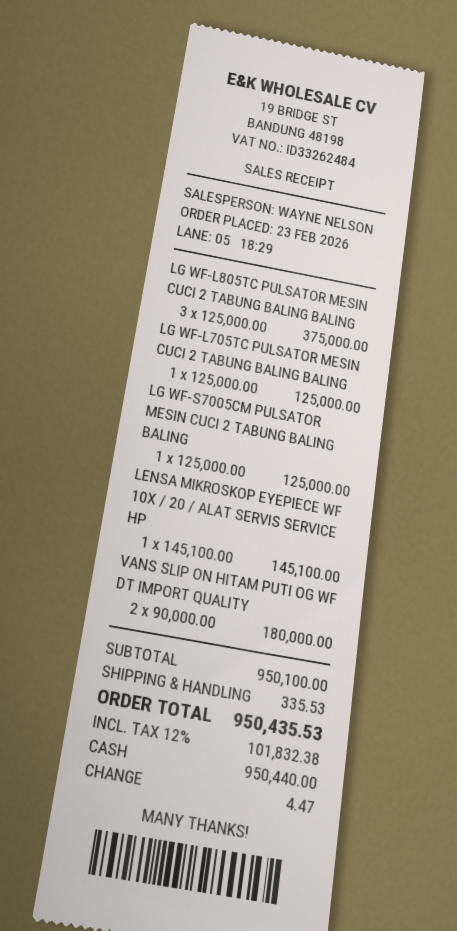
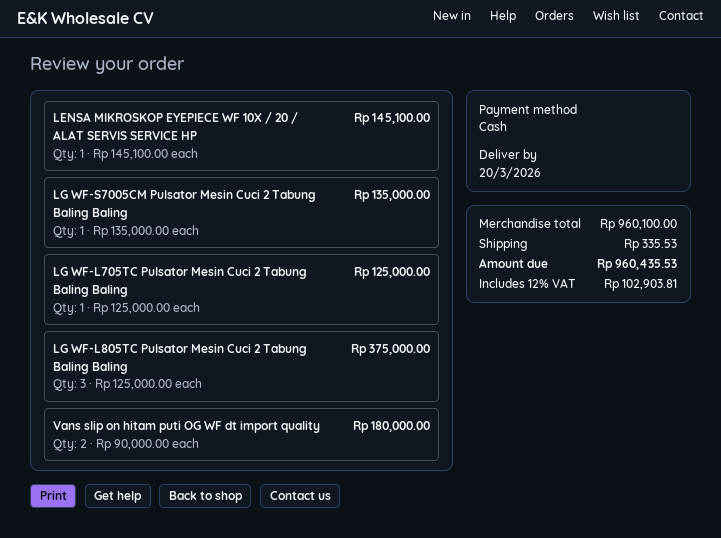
LG WF-S7005CM PULSATOR MESIN CUCI 2 TABUNG BALING BALING: 1 x 125000.00 = 125000.00 -> 1 x 135000.00 = 135000.00
subtotal: 950100.00 -> 960100.00
tax: 12% = 101832.38 -> 12% = 102903.81
total: 950435.53 -> 960435.53

